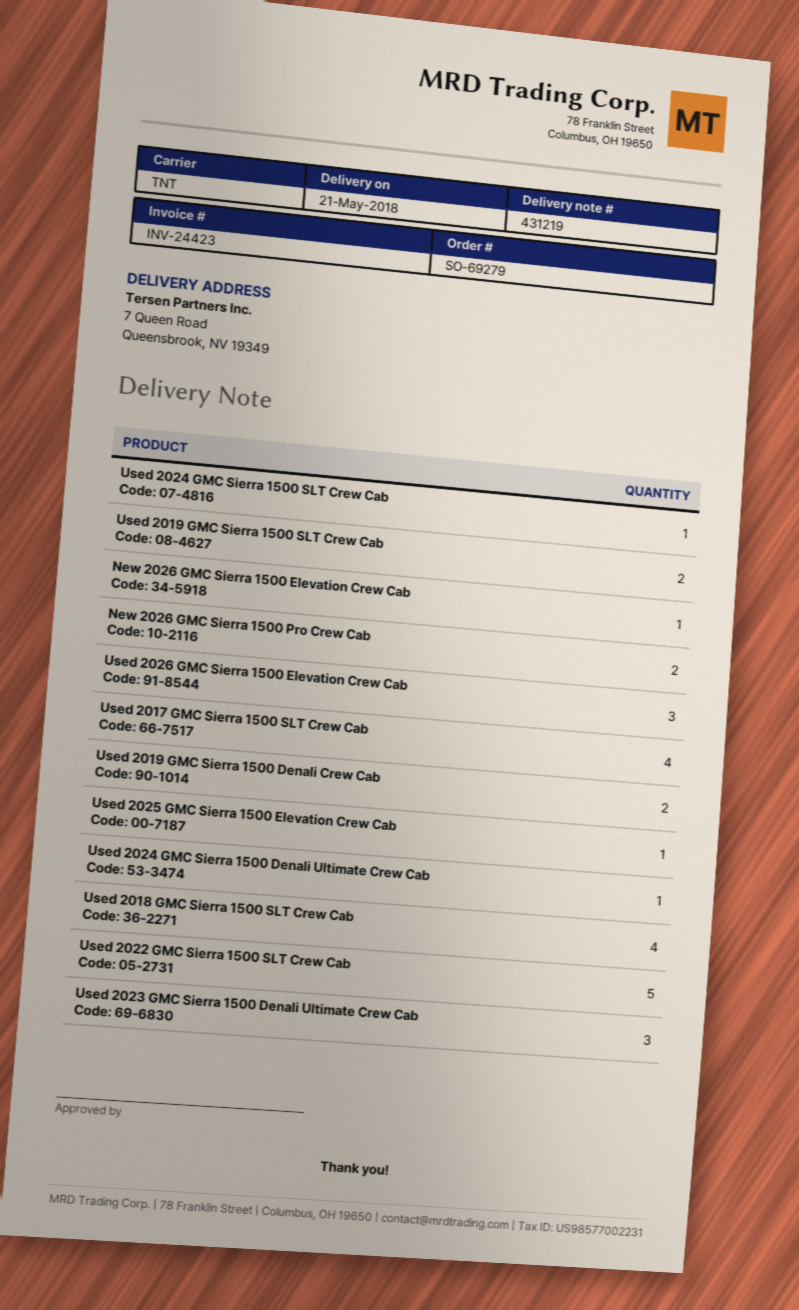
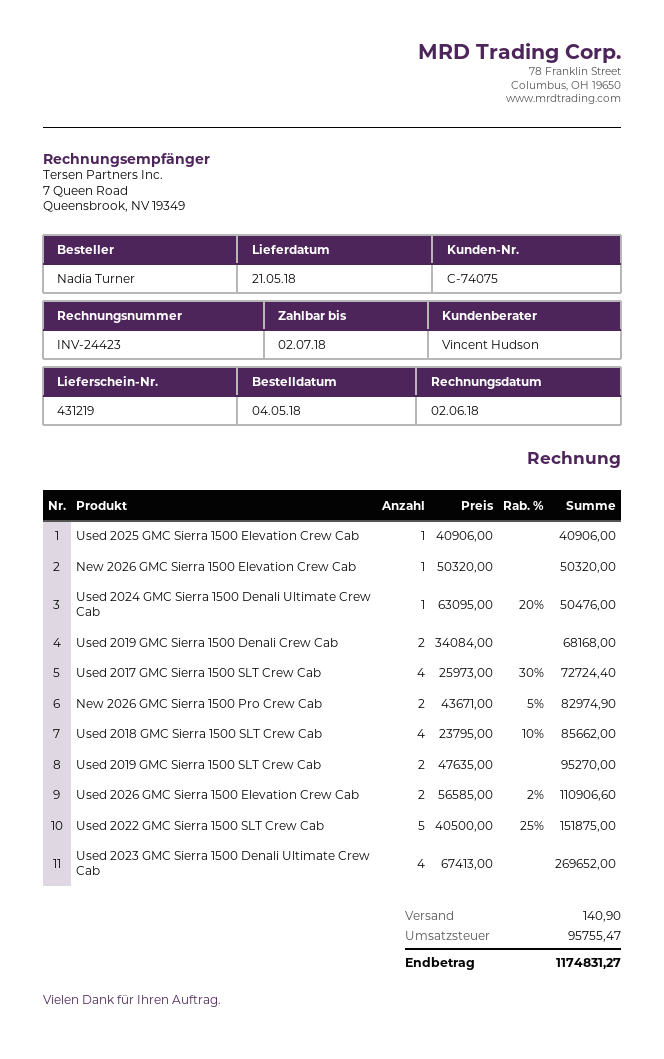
Used 2024 GMC Sierra 1500 SLT Crew Cab: 1 -> none
Used 2026 GMC Sierra 1500 Elevation Crew Cab: 3 -> 2
Used 2023 GMC Sierra 1500 Denali Ultimate Crew Cab: 3 -> 4

